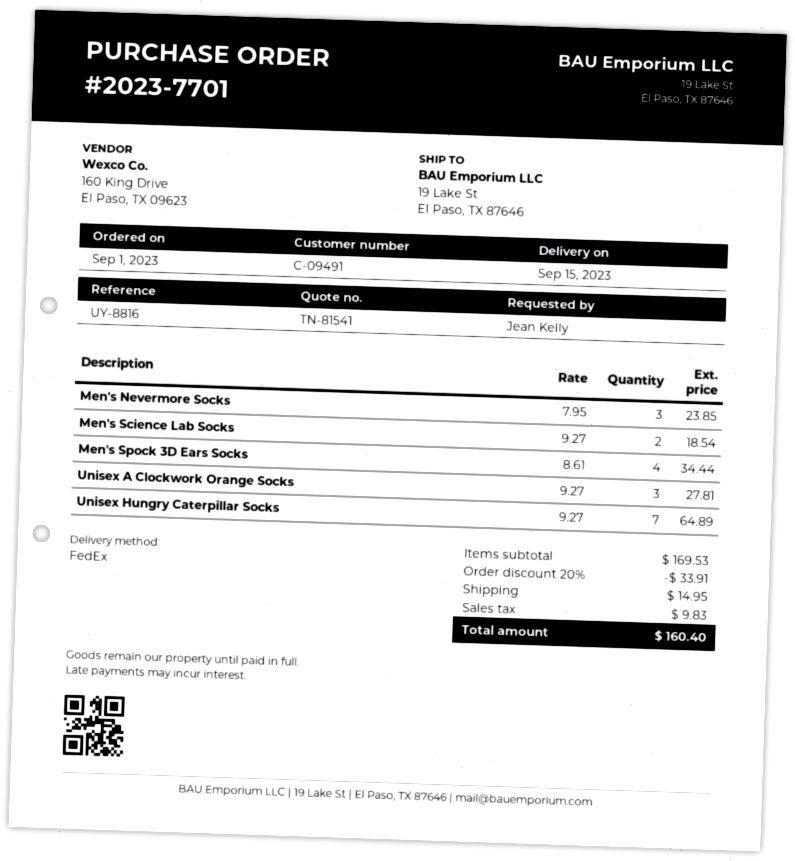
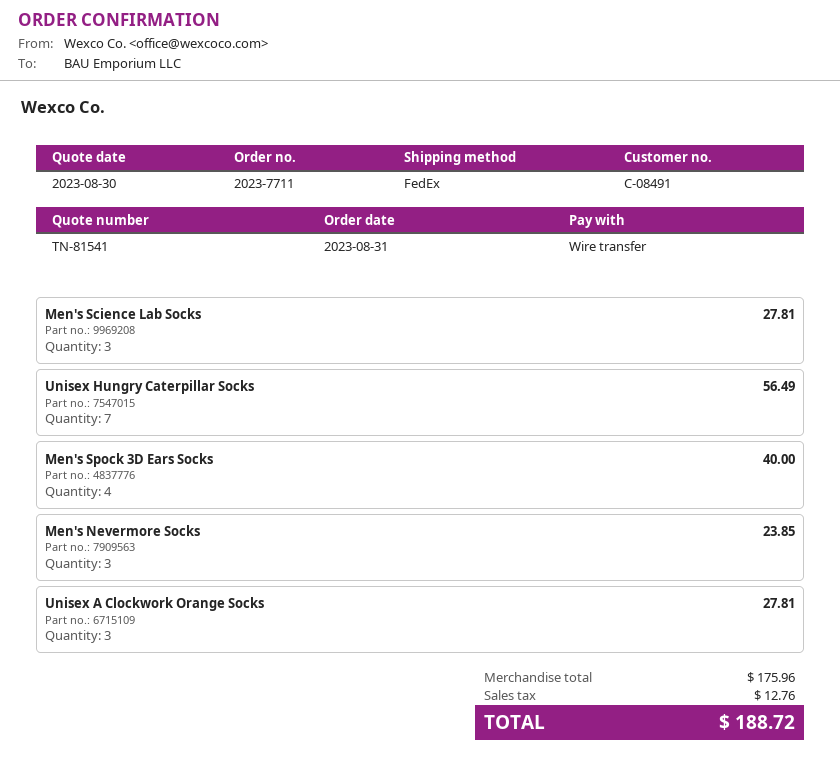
order number: 2023-7701 -> 2023-7711
order date: 2023-09-01 -> 2023-08-31
customer number: C-09491 -> C-08491
Men's Science Lab Socks: 2 for 18.54 -> 3 for 27.81
Men's Spock 3D Ears Socks: 4 for 34.44 -> 4 for 40.00
Unisex Hungry Caterpillar Socks: 7 for 64.89 -> 7 for 56.49
subtotal: 169.53 -> 175.96
discount: 20% = 33.91 -> none
shipping: 14.95 -> none
tax: 9.83 -> 12.76
total: 160.40 -> 188.72

